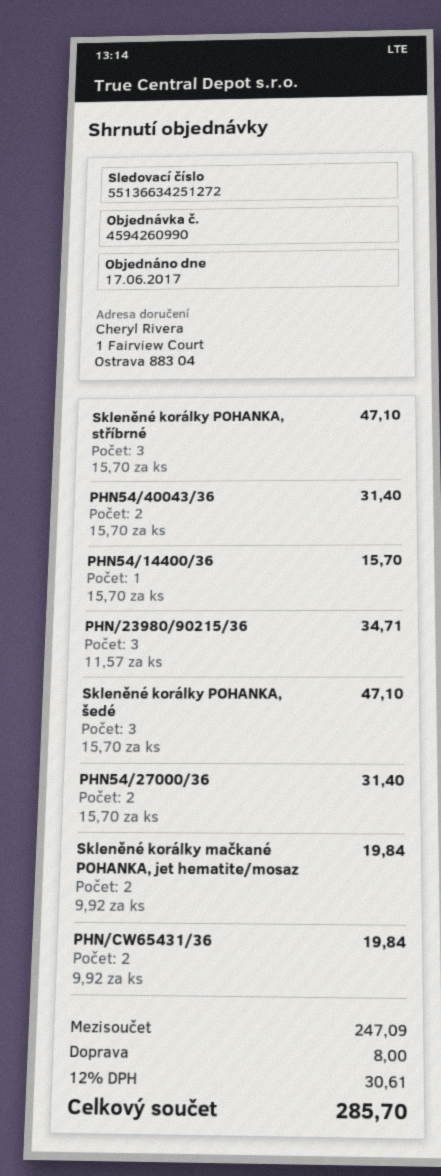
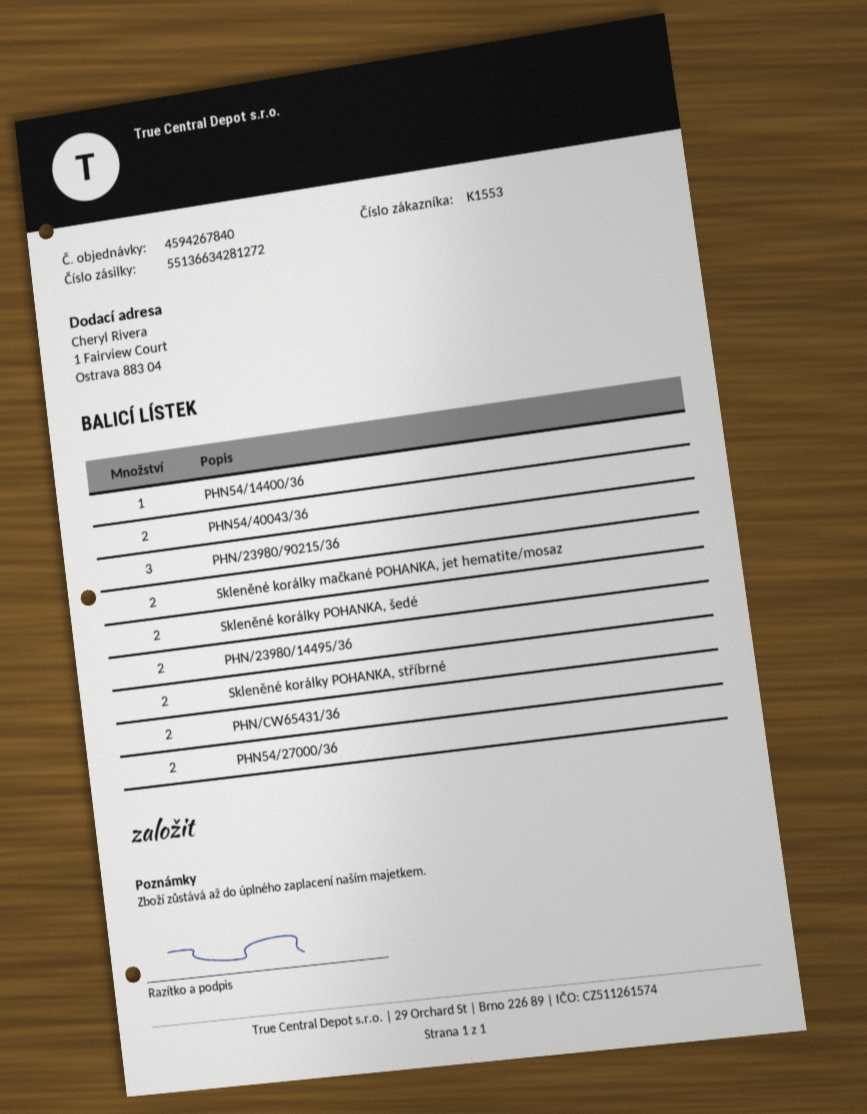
order number: 4594260990 -> 4594267840
tracking number: 55136634251272 -> 55136634281272
Skleněné korálky POHANKA, stříbrné: 3 -> 2
Skleněné korálky POHANKA, šedé: 3 -> 2
PHN/23980/14495/36: none -> 2

